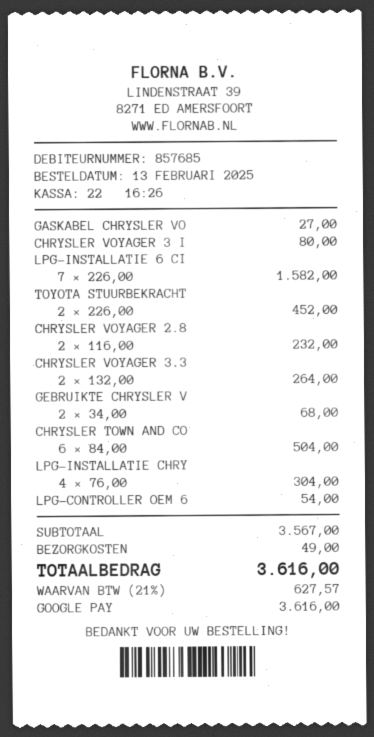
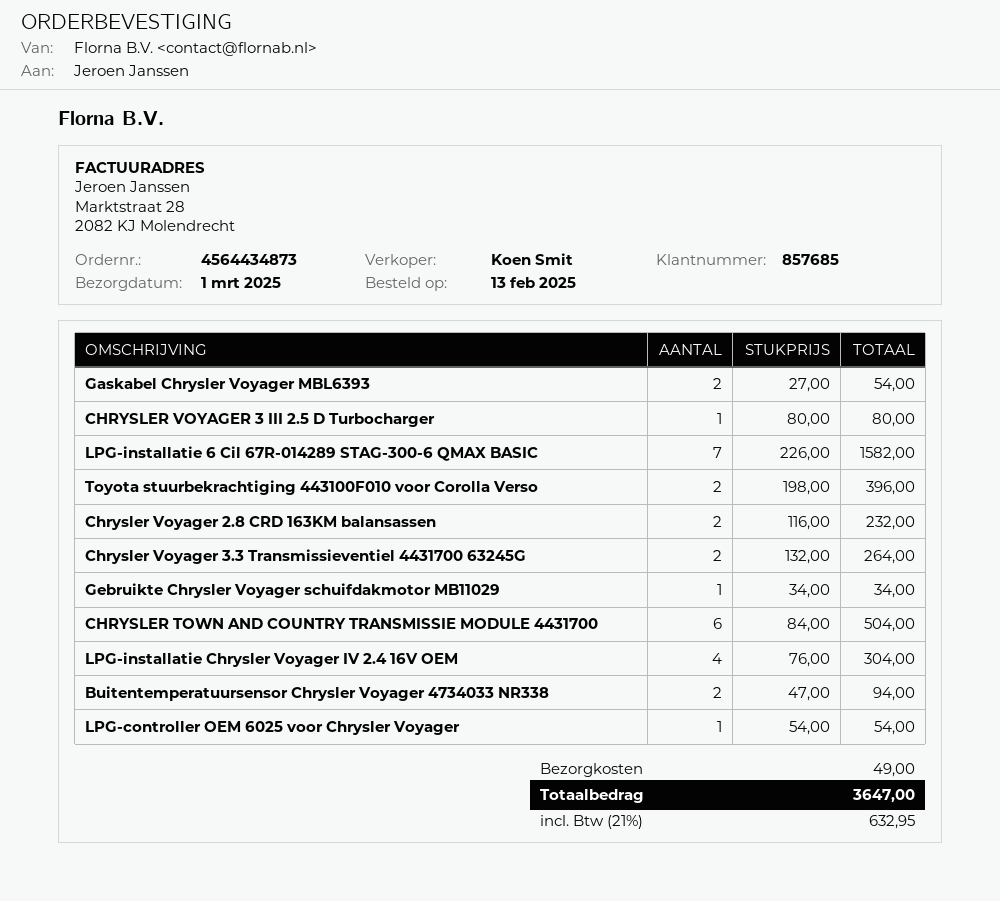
GASKABEL CHRYSLER VO: 1 x 27.00 = 27.00 -> 2 x 27.00 = 54.00
TOYOTA STUURBEKRACHT: 2 x 226.00 = 452.00 -> 2 x 198.00 = 396.00
GEBRUIKTE CHRYSLER V: 2 x 34.00 = 68.00 -> 1 x 34.00 = 34.00
Buitentemperatuursensor Chrysler Voyager 4734033 NR338: none -> 2 x 47.00 = 94.00
tax: 21% = 627.57 -> 21% = 632.95
total: 3616.00 -> 3647.00

